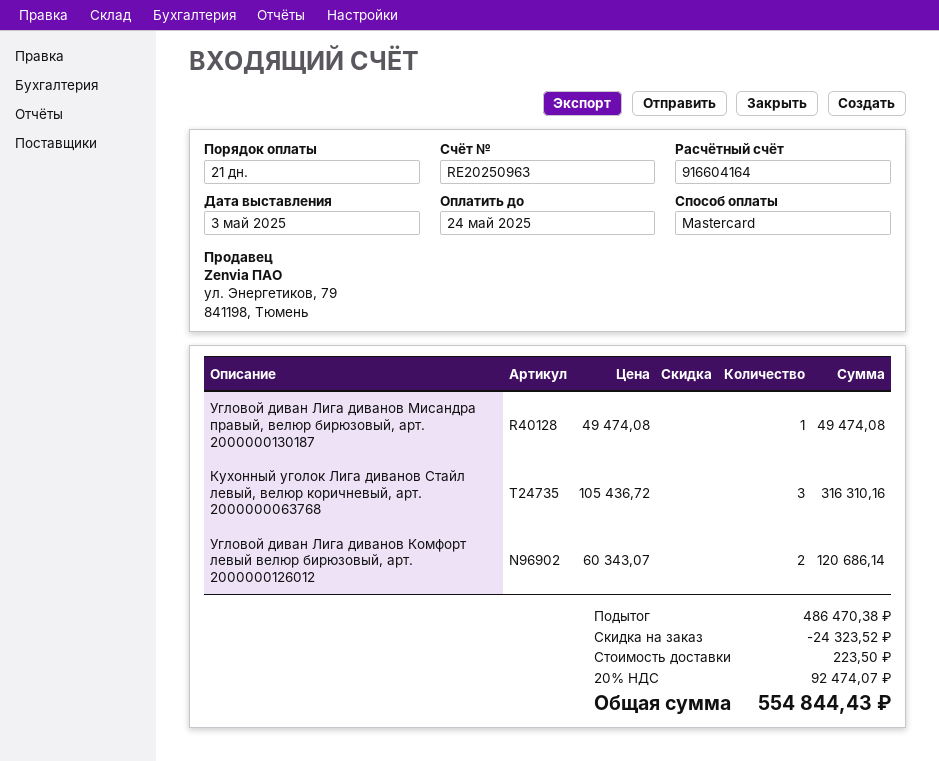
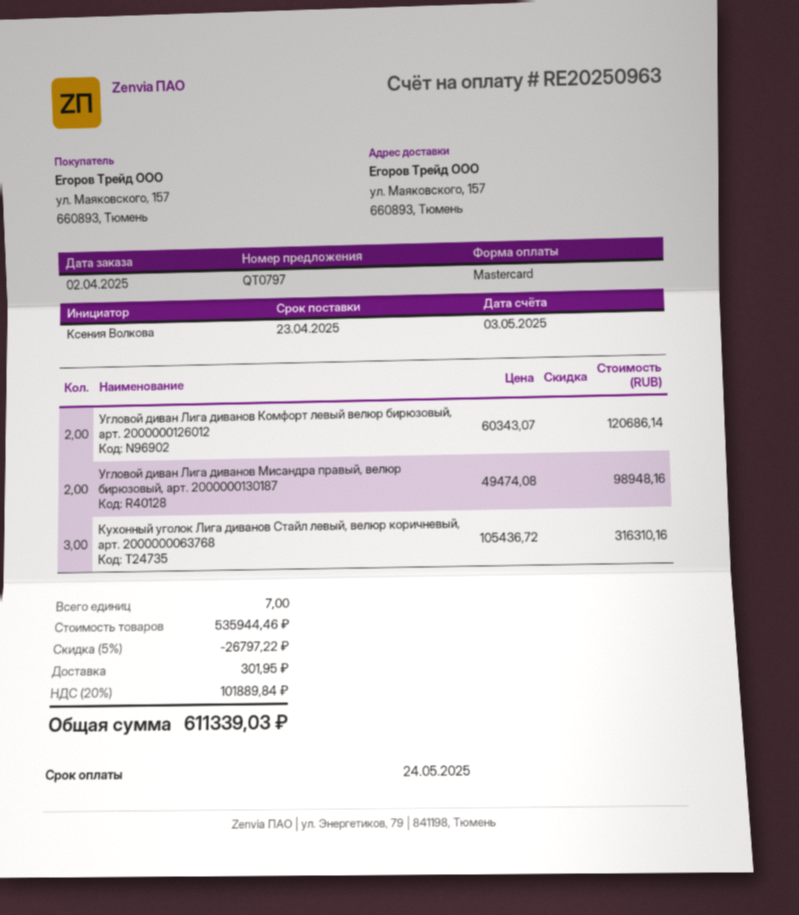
Угловой диван Лига диванов Мисандра правый, велюр бирюзовый, арт. 2000000130187: 1 x 49474.08 = 49474.08 -> 2 x 49474.08 = 98948.16
subtotal: 486470.38 -> 535944.46
discount: 24323.52 -> 26797.22
shipping: 223.50 -> 301.95
tax: 20% = 92474.07 -> 20% = 101889.84
total: 554844.43 -> 611339.03

